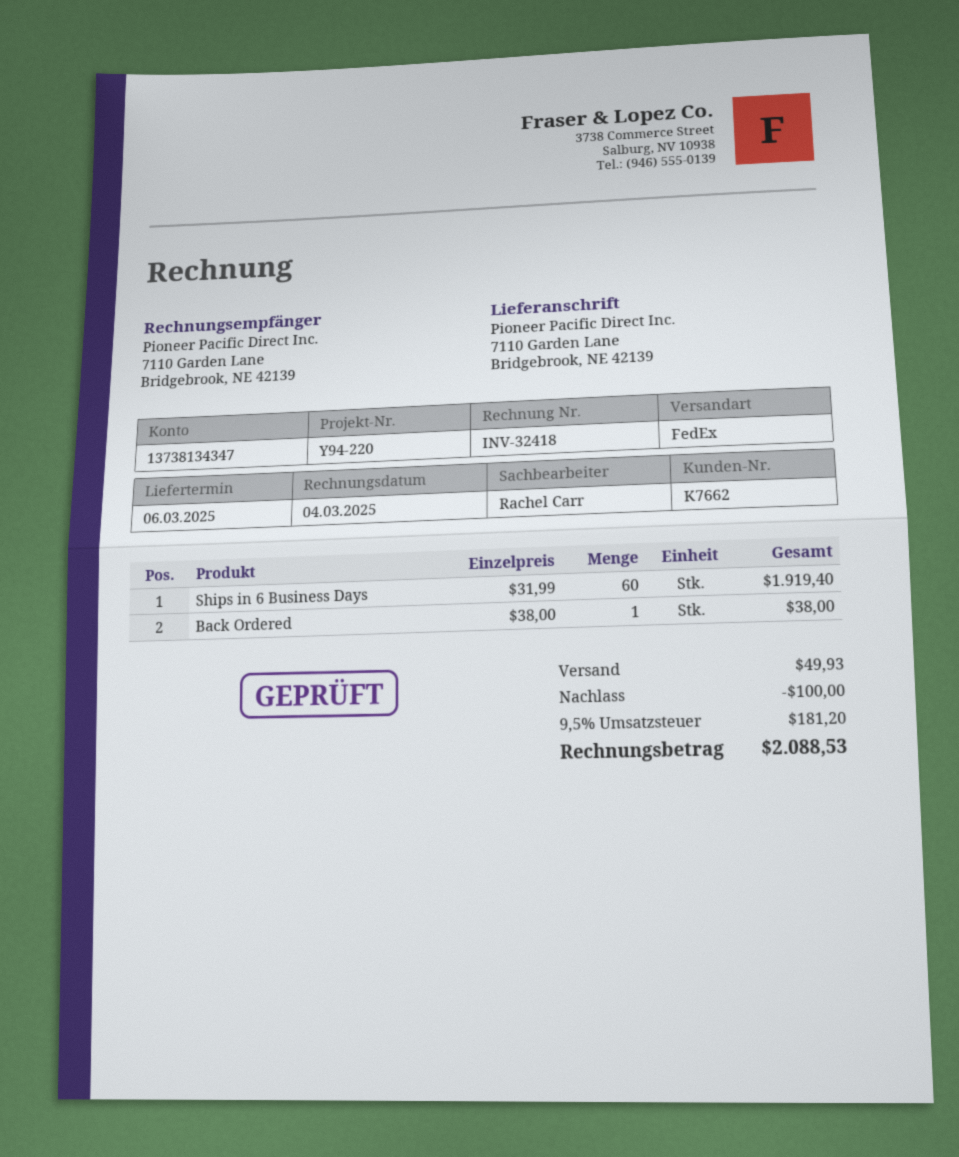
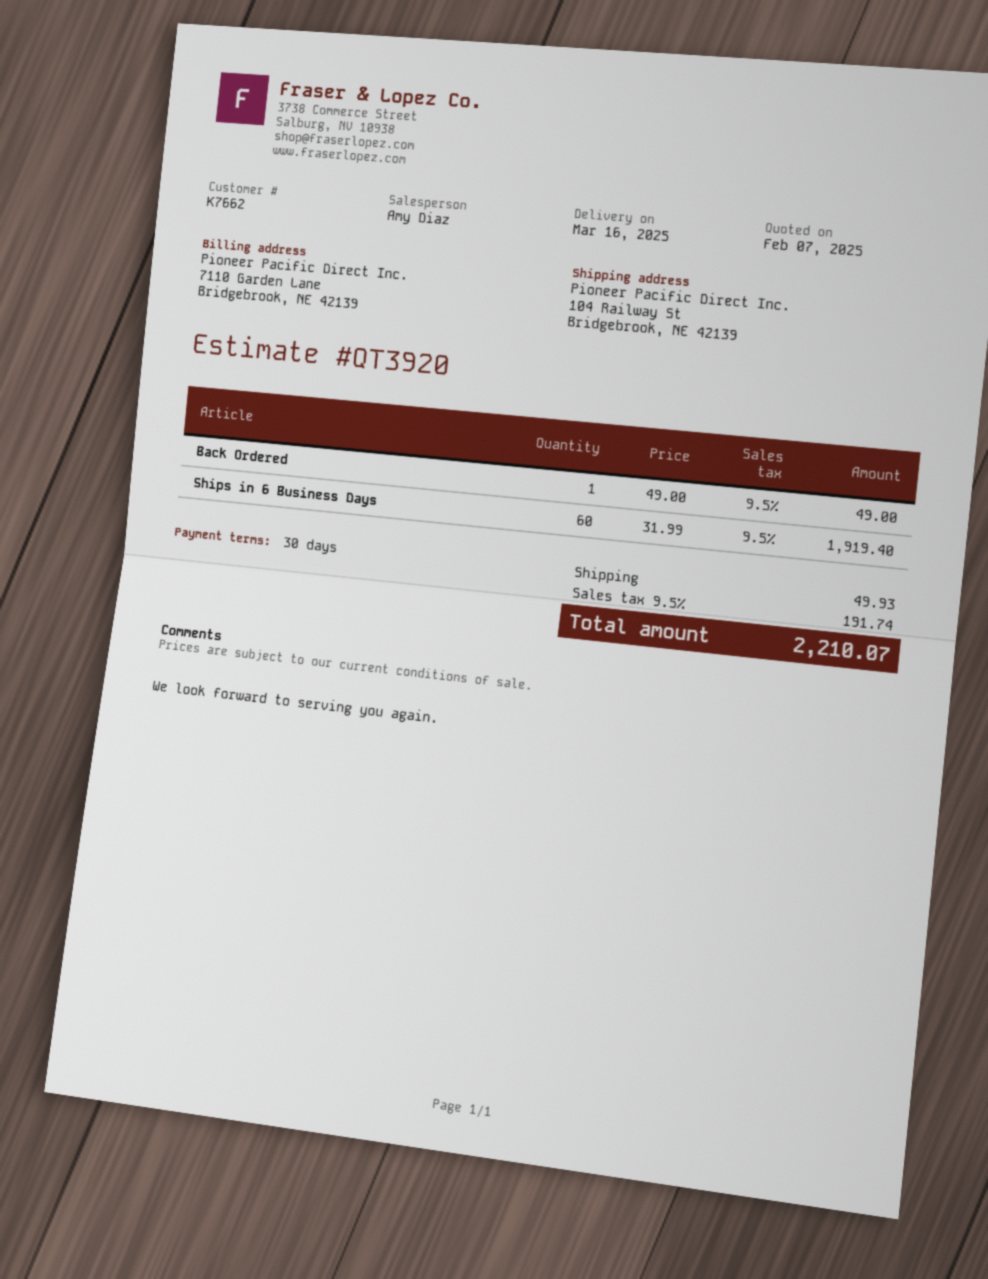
delivery date: 2025-03-06 -> 2025-03-16
sales rep: Rachel Carr -> Amy Diaz
ship to: 7110 Garden Lane, Bridgebrook, NE 42139 -> 104 Railway St, Bridgebrook, NE 42139
Back Ordered: 1 x 38.00 = 38.00 -> 1 x 49.00 = 49.00
discount: 100.00 -> none
tax: 9.5% = 181.20 -> 9.5% = 191.74
total: 2088.53 -> 2210.07

